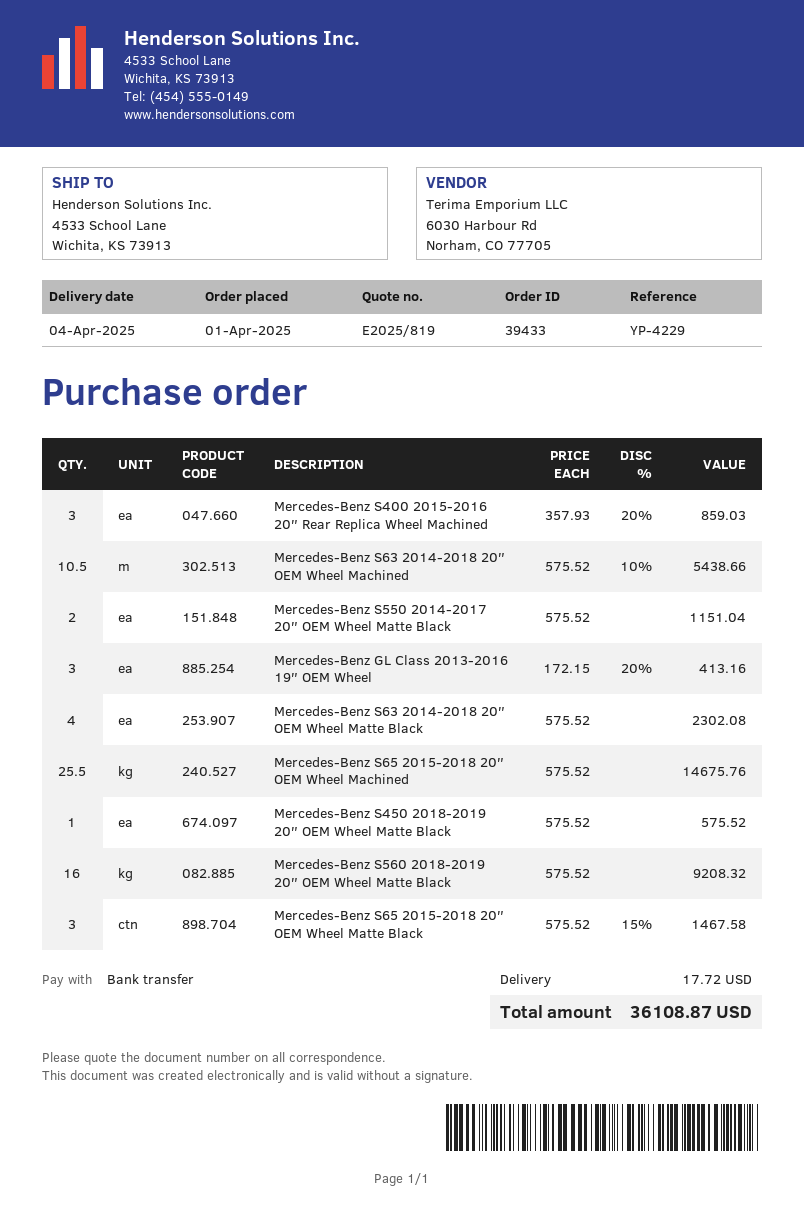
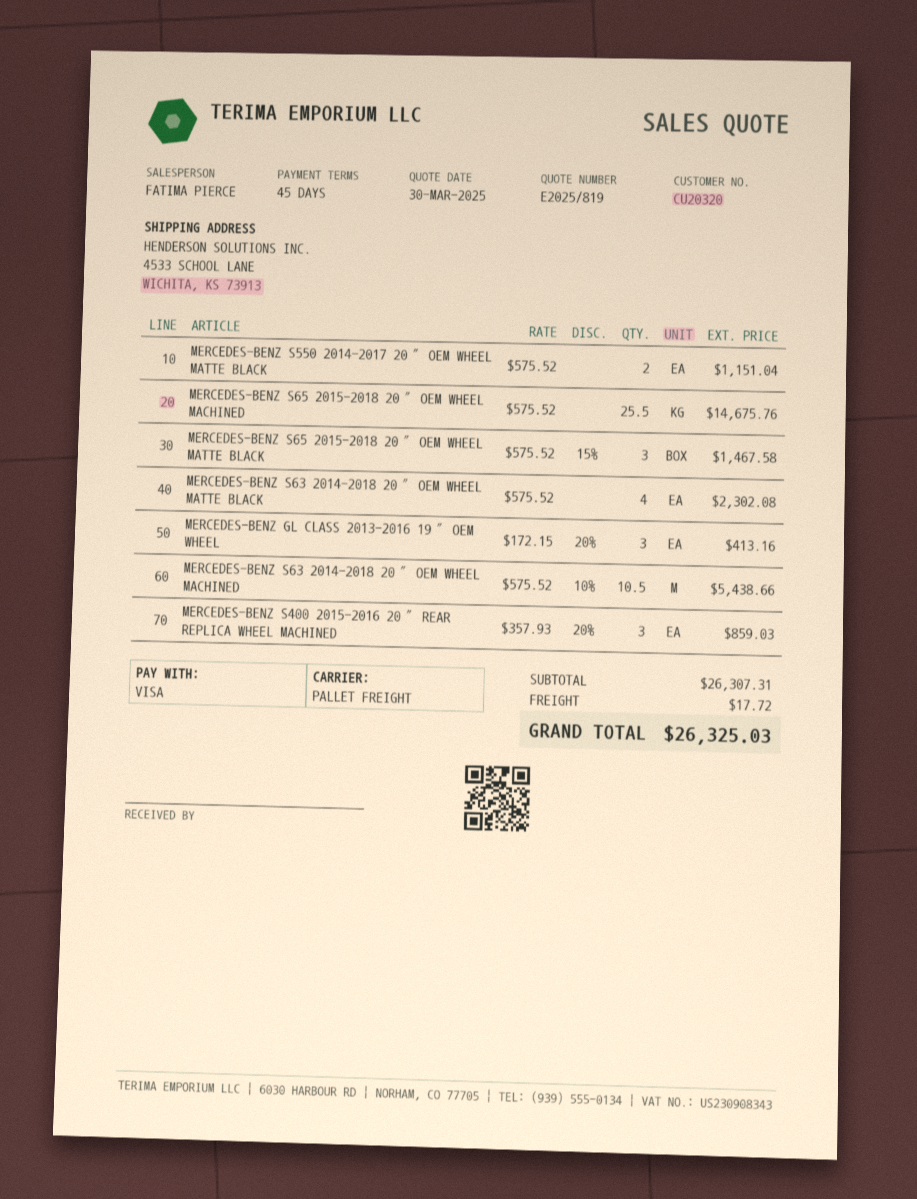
payment method: bank transfer -> Visa
Mercedes-Benz S450 2018-2019 20″ OEM Wheel Matte Black: 1 x 575.52 = 575.52 -> none
Mercedes-Benz S560 2018-2019 20″ OEM Wheel Matte Black: 16 x 575.52 = 9208.32 -> none
total: 36108.87 -> 26325.03

